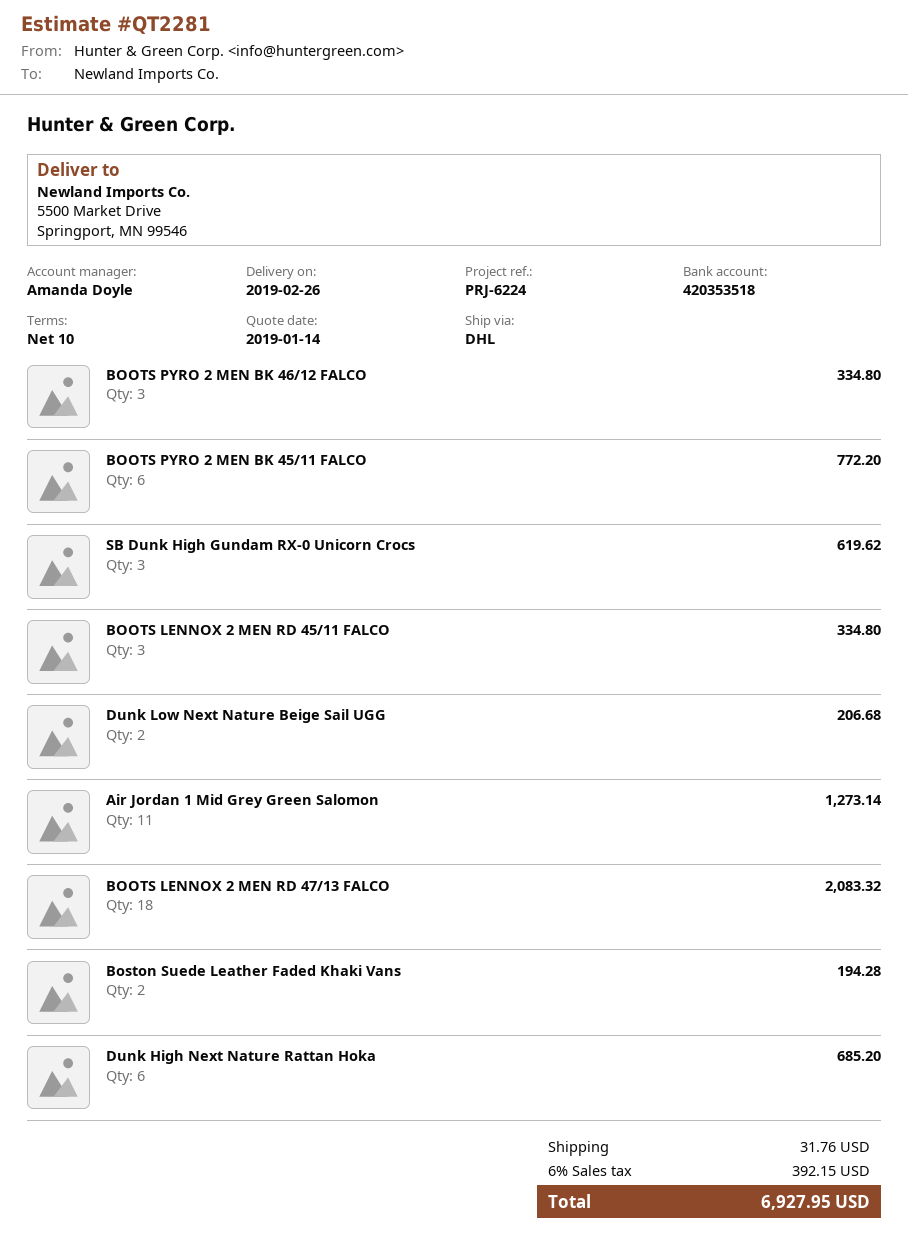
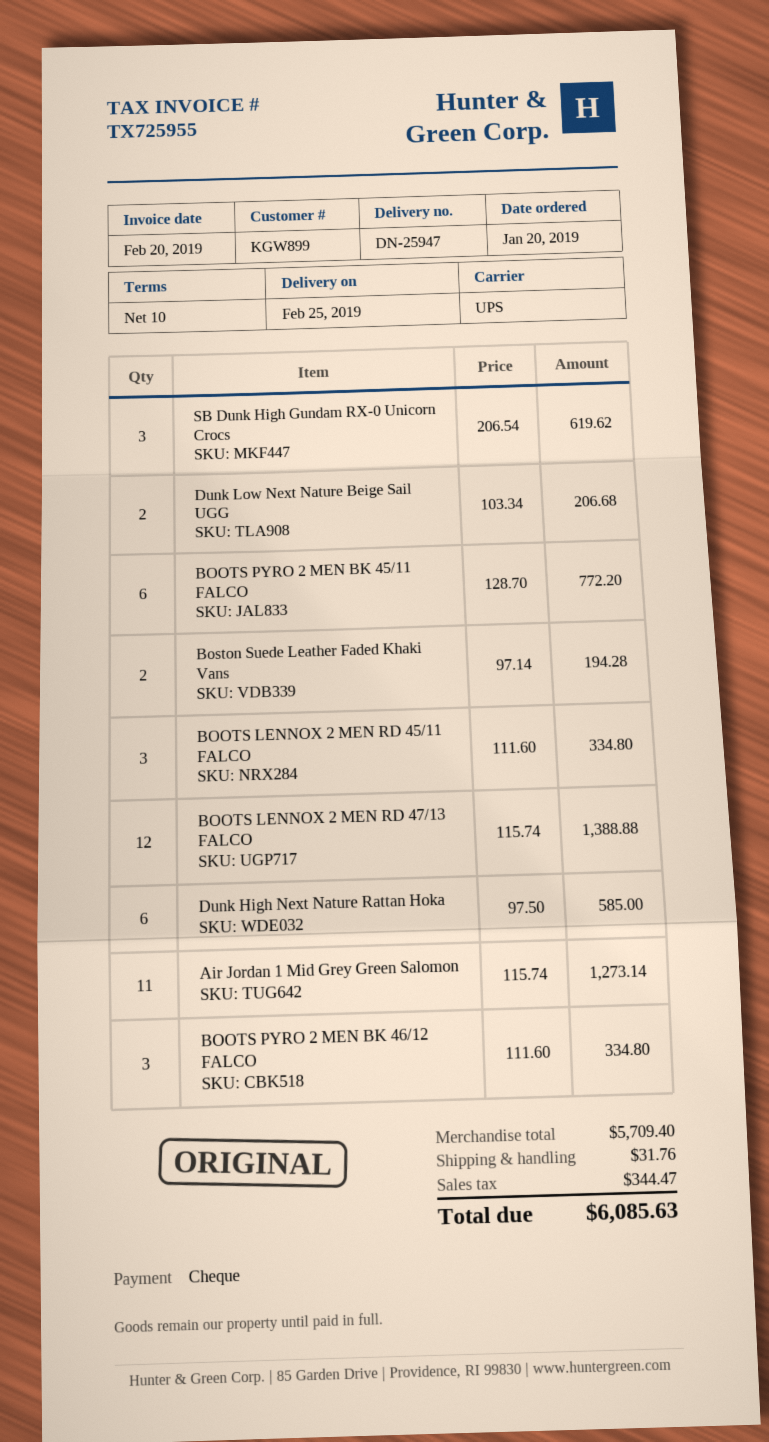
delivery date: 2019-02-26 -> 2019-02-25
shipping method: DHL -> UPS
BOOTS LENNOX 2 MEN RD 47/13 FALCO: 18 for 2083.32 -> 12 for 1388.88
Dunk High Next Nature Rattan Hoka: 6 for 685.20 -> 6 for 585.00
tax: 392.15 -> 344.47
total: 6927.95 -> 6085.63

